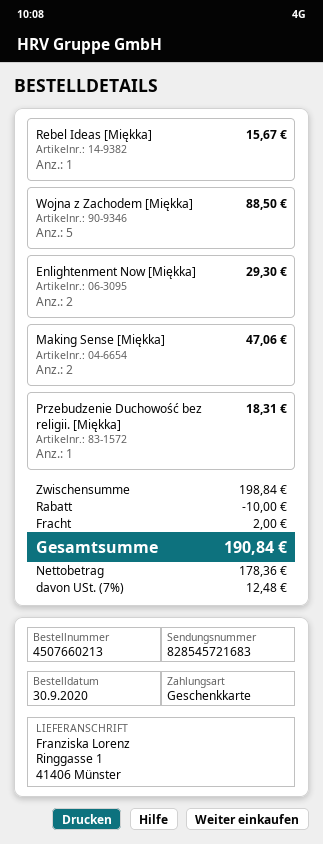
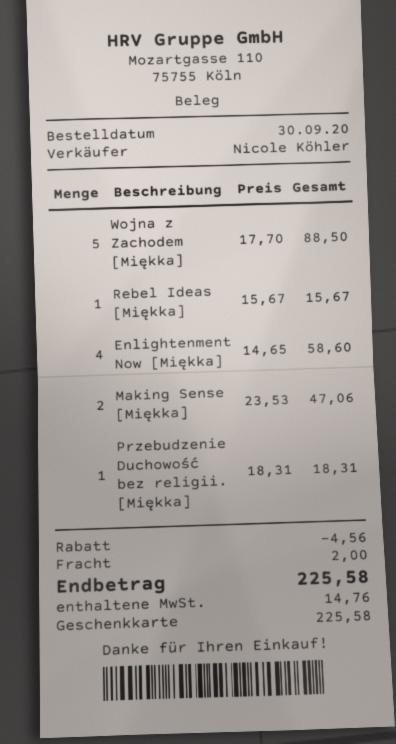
Enlightenment Now [Miękka]: 2 for 29.30 -> 4 for 58.60
discount: 10.00 -> 4.56
tax: 12.48 -> 14.76
total: 190.84 -> 225.58

